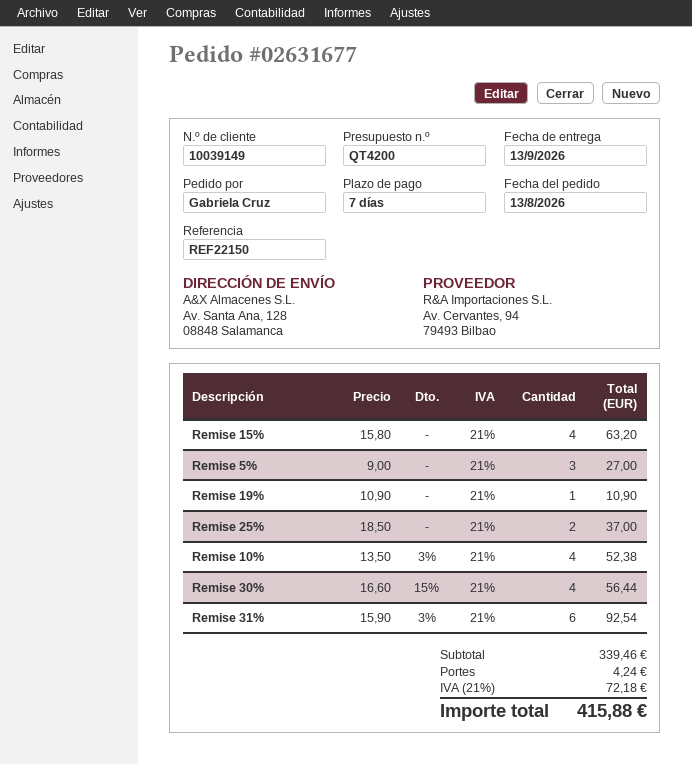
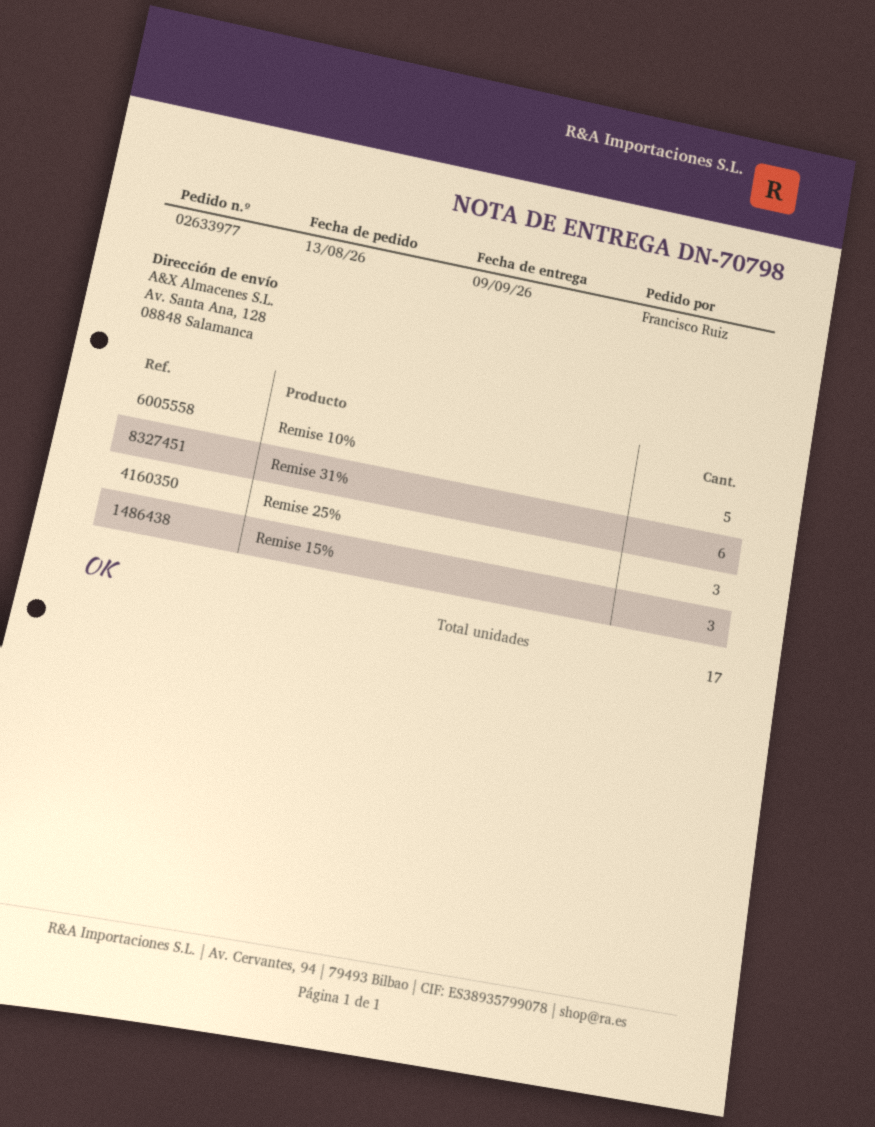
order number: 02631677 -> 02633977
delivery date: 2026-09-13 -> 2026-09-09
ordered by: Gabriela Cruz -> Francisco Ruiz
Remise 15%: 4 -> 3
Remise 5%: 3 -> none
Remise 19%: 1 -> none
Remise 25%: 2 -> 3
Remise 10%: 4 -> 5
Remise 30%: 4 -> none

